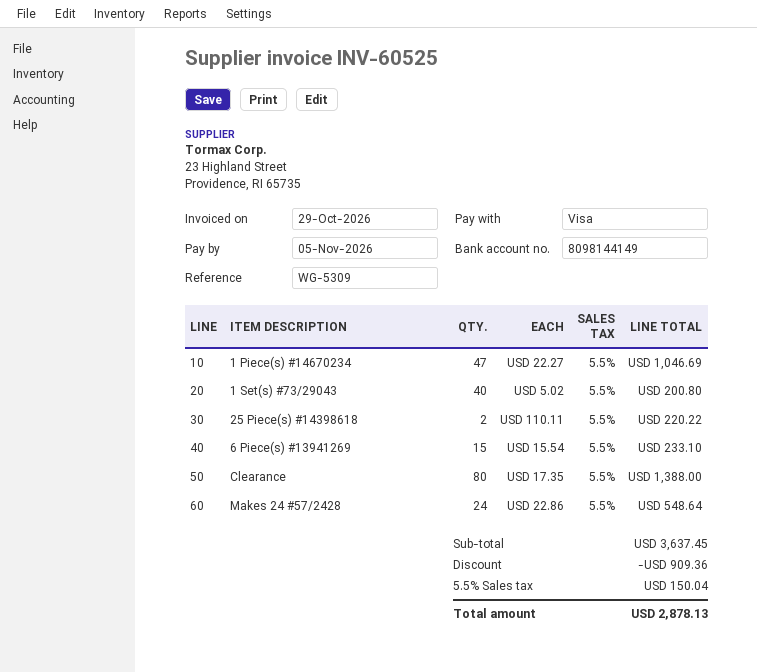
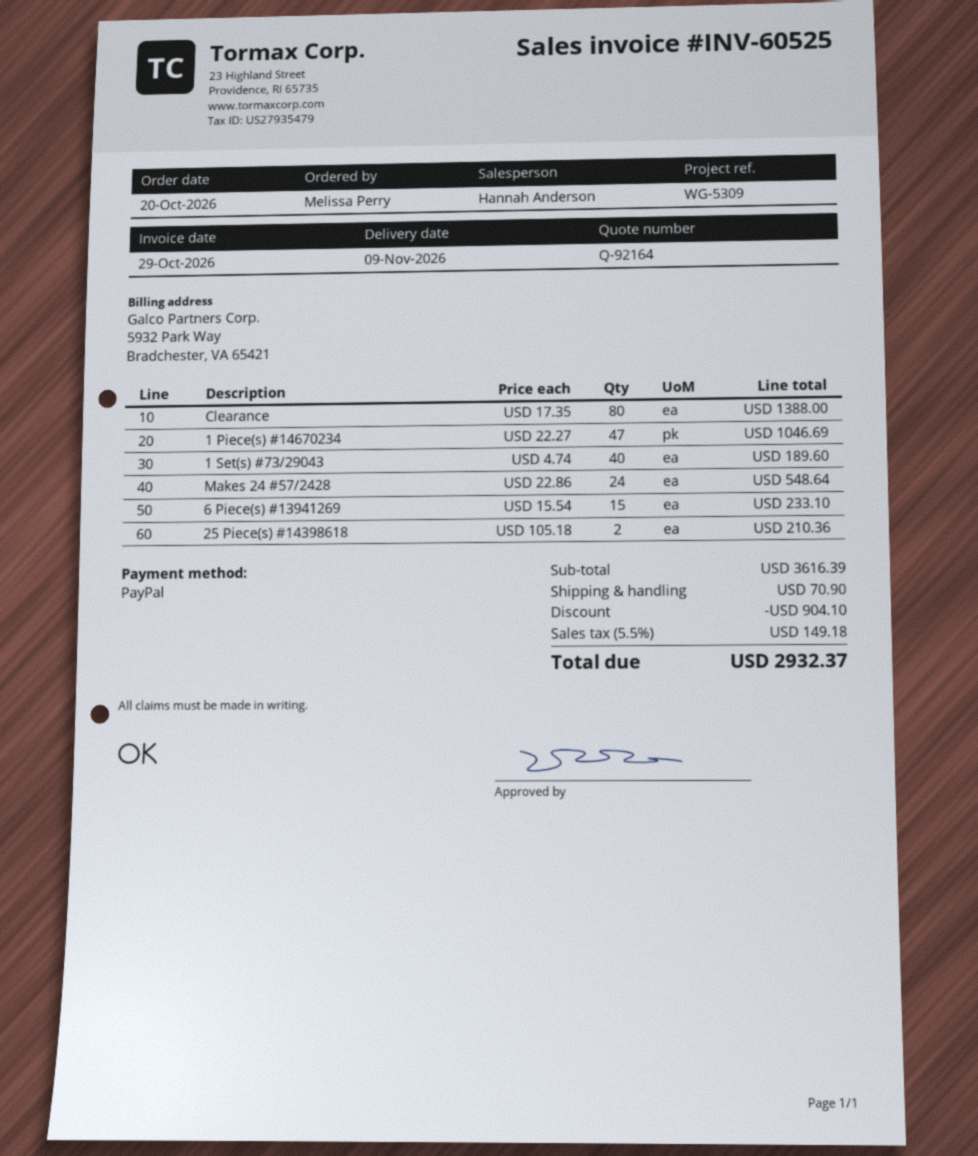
payment method: Visa -> PayPal
1 Set(s) #73/29043: 40 x 5.02 = 200.80 -> 40 x 4.74 = 189.60
25 Piece(s) #14398618: 2 x 110.11 = 220.22 -> 2 x 105.18 = 210.36
subtotal: 3637.45 -> 3616.39
discount: 909.36 -> 904.10
shipping: none -> 70.90
tax: 5.5% = 150.04 -> 5.5% = 149.18
total: 2878.13 -> 2932.37

